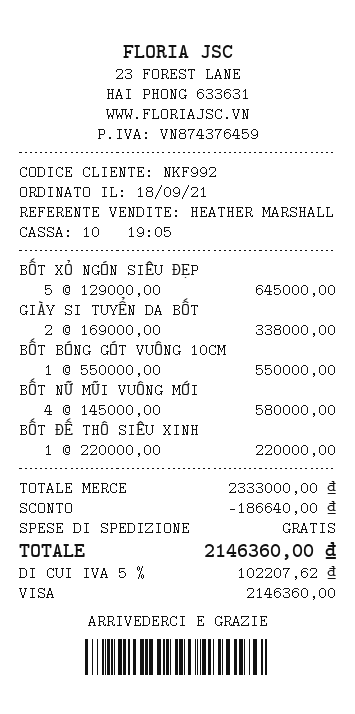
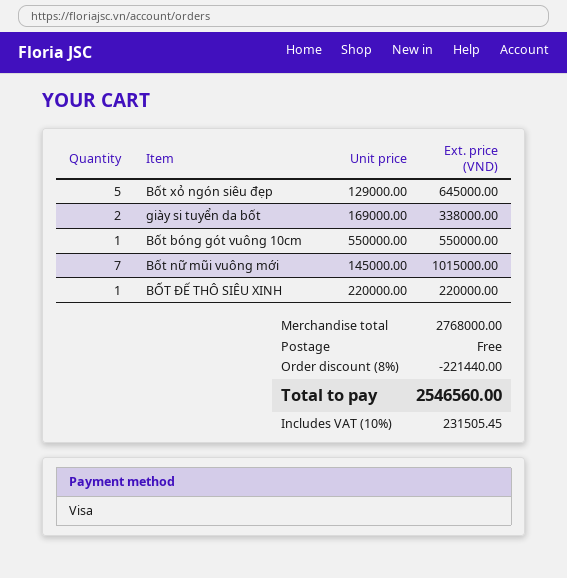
BỐT NỮ MŨI VUÔNG MỚI: 4 x 145000.00 = 580000.00 -> 7 x 145000.00 = 1015000.00
subtotal: 2333000.00 -> 2768000.00
discount: 186640.00 -> 221440.00
tax: 5% = 102207.62 -> 10% = 231505.45
total: 2146360.00 -> 2546560.00

